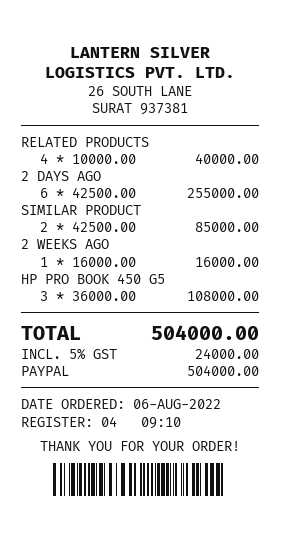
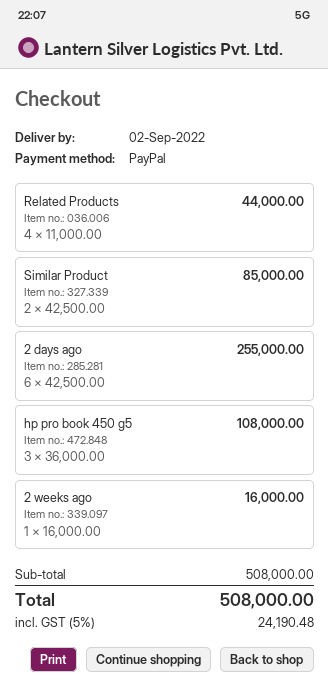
RELATED PRODUCTS: 4 x 10000.00 = 40000.00 -> 4 x 11000.00 = 44000.00
tax: 5% = 24000.00 -> 5% = 24190.48
total: 504000.00 -> 508000.00

